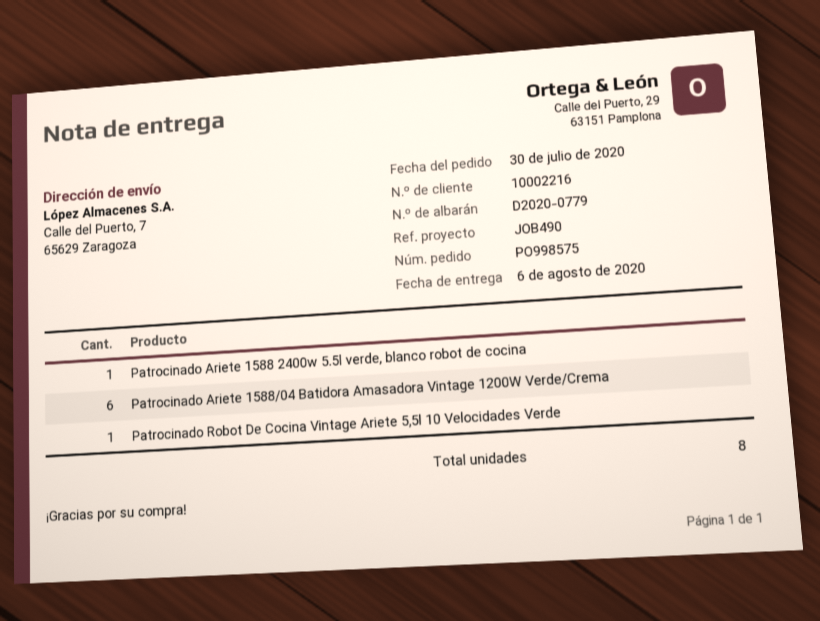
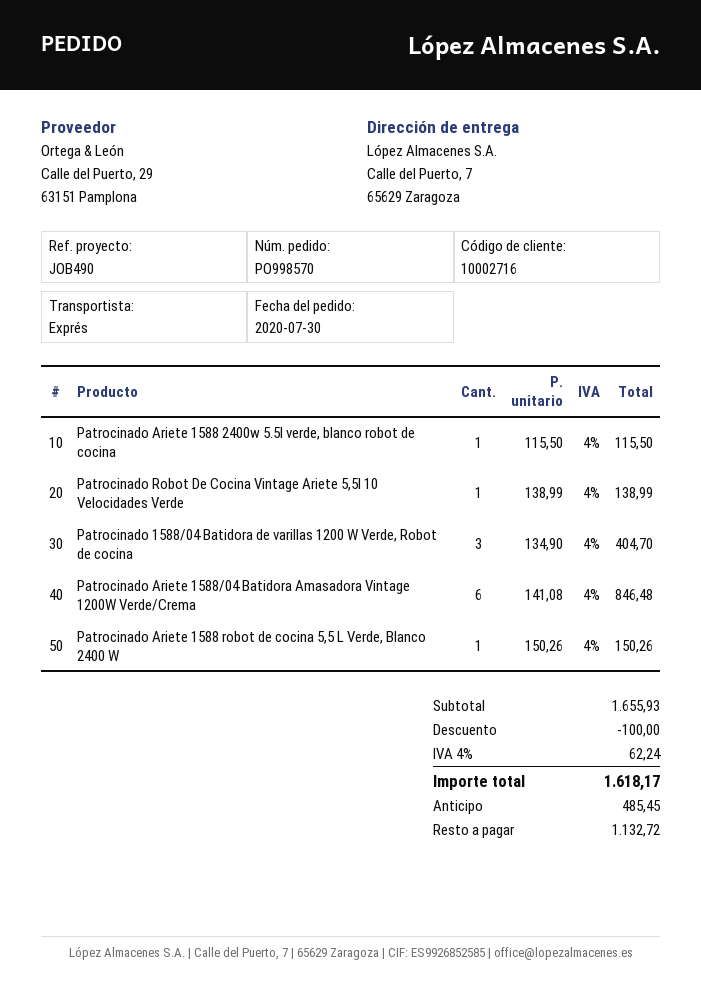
order number: PO998575 -> PO998570
customer number: 10002216 -> 10002716
Patrocinado 1588/04 Batidora de varillas 1200 W Verde, Robot de cocina: none -> 3
Patrocinado Ariete 1588 robot de cocina 5,5 L Verde, Blanco 2400 W: none -> 1

